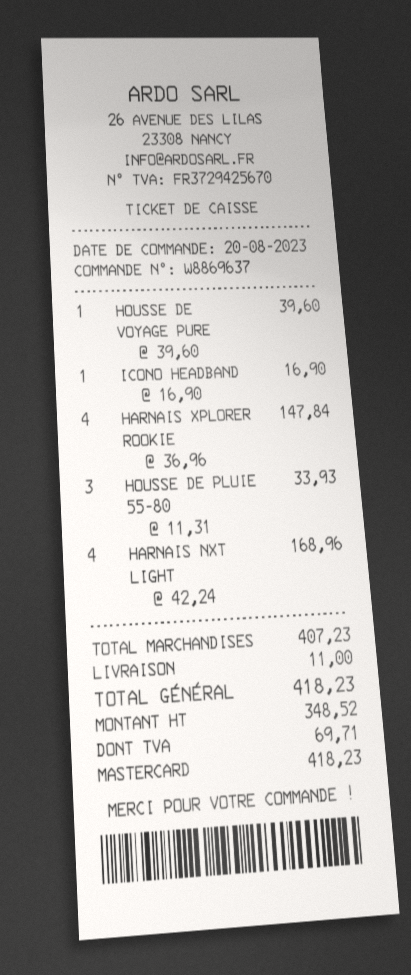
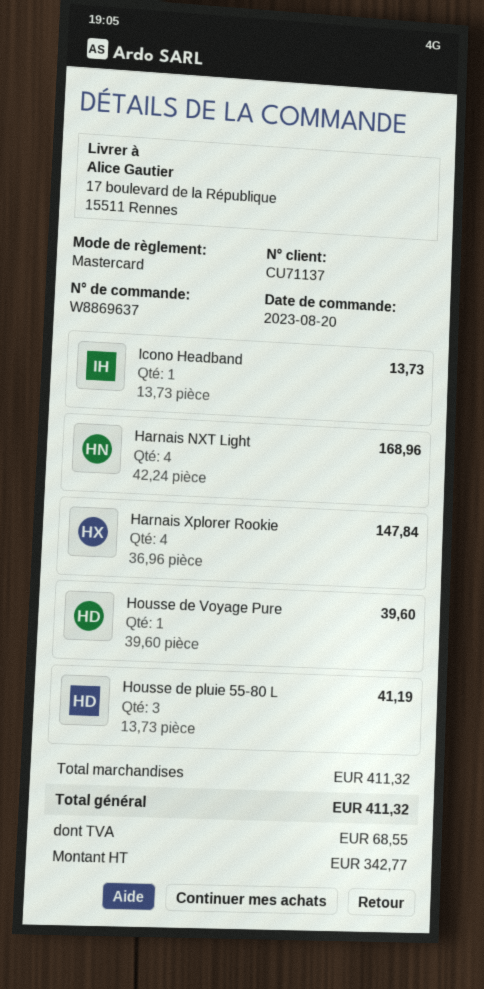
ICONO HEADBAND: 1 x 16.90 = 16.90 -> 1 x 13.73 = 13.73
HOUSSE DE PLUIE 55-80: 3 x 11.31 = 33.93 -> 3 x 13.73 = 41.19
subtotal: 407.23 -> 411.32
shipping: 11.00 -> none
net: 348.52 -> 342.77
tax: 69.71 -> 68.55
total: 418.23 -> 411.32

